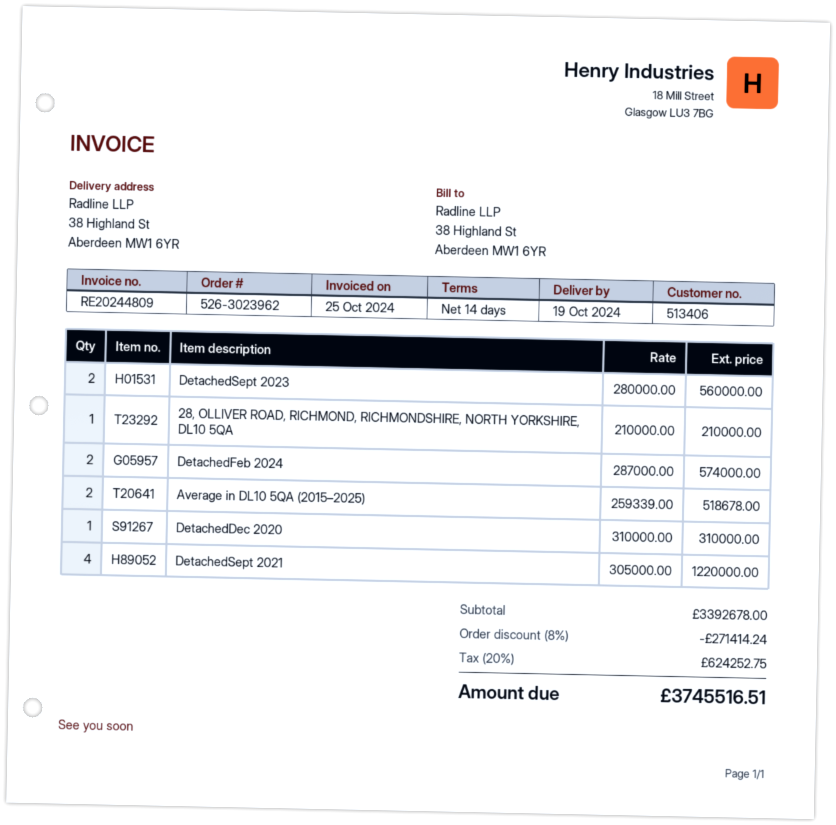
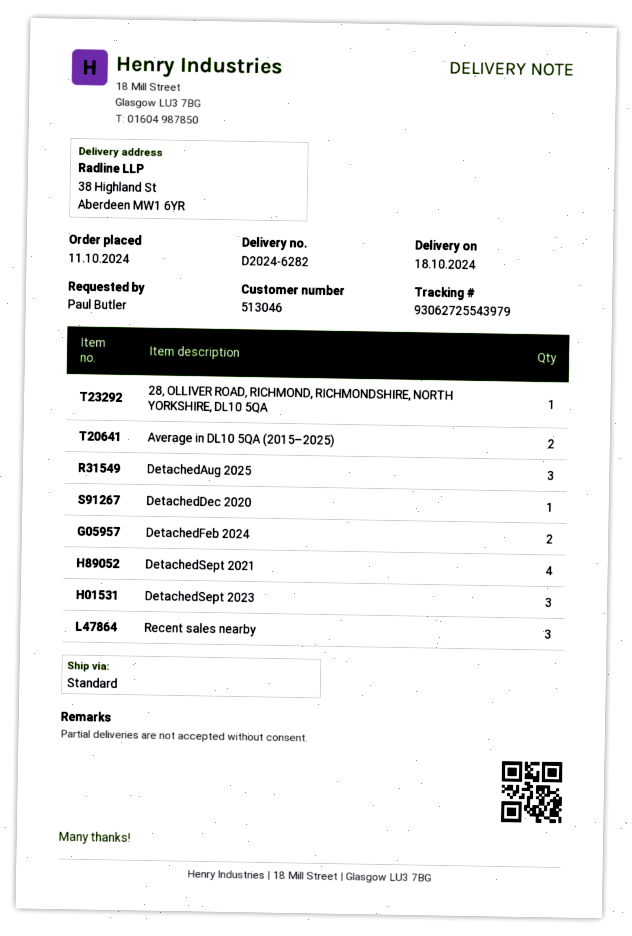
delivery date: 2024-10-19 -> 2024-10-18
customer number: 513406 -> 513046
DetachedSept 2023: 2 -> 3
DetachedAug 2025: none -> 3
Recent sales nearby: none -> 3

